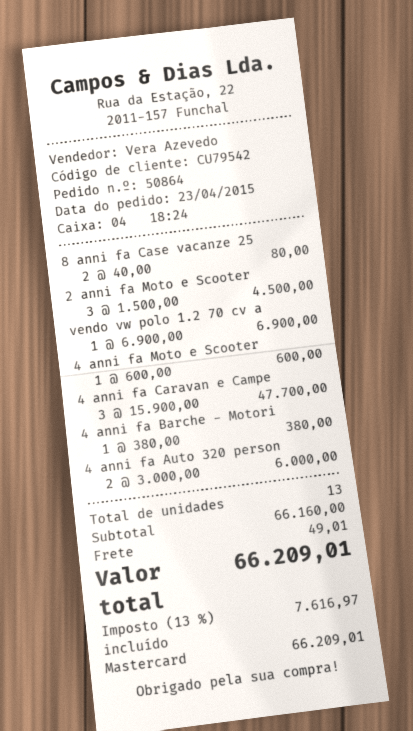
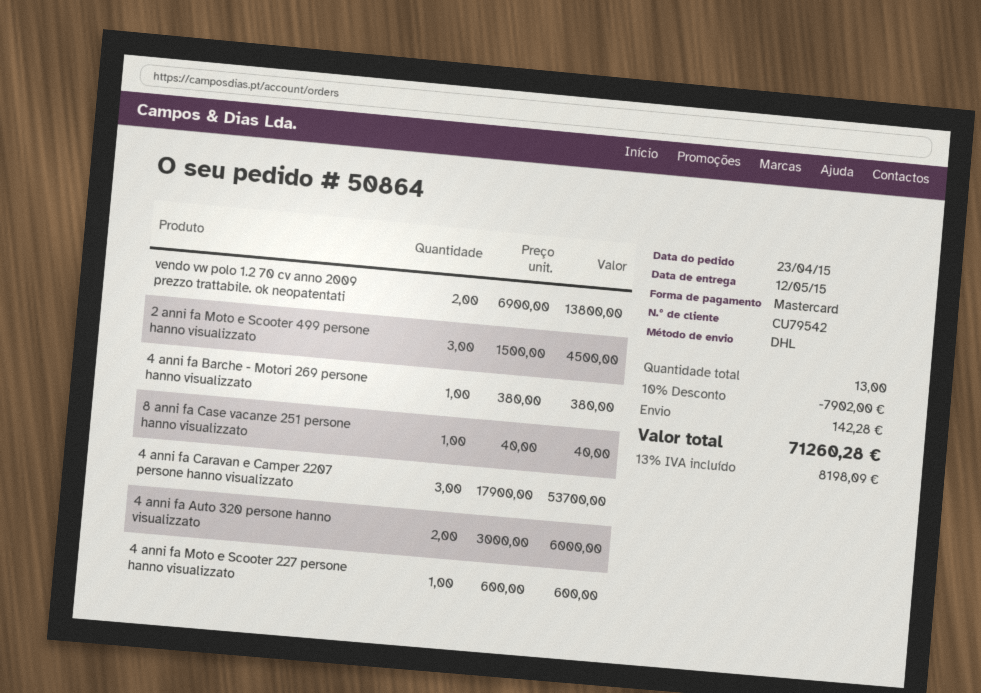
8 anni fa Case vacanze 25: 2 x 40.00 = 80.00 -> 1 x 40.00 = 40.00
vendo vw polo 1.2 70 cv a: 1 x 6900.00 = 6900.00 -> 2 x 6900.00 = 13800.00
4 anni fa Caravan e Campe: 3 x 15900.00 = 47700.00 -> 3 x 17900.00 = 53700.00
discount: none -> 10% = 7902.00
shipping: 49.01 -> 142.28
tax: 13% = 7616.97 -> 13% = 8198.09
total: 66209.01 -> 71260.28

